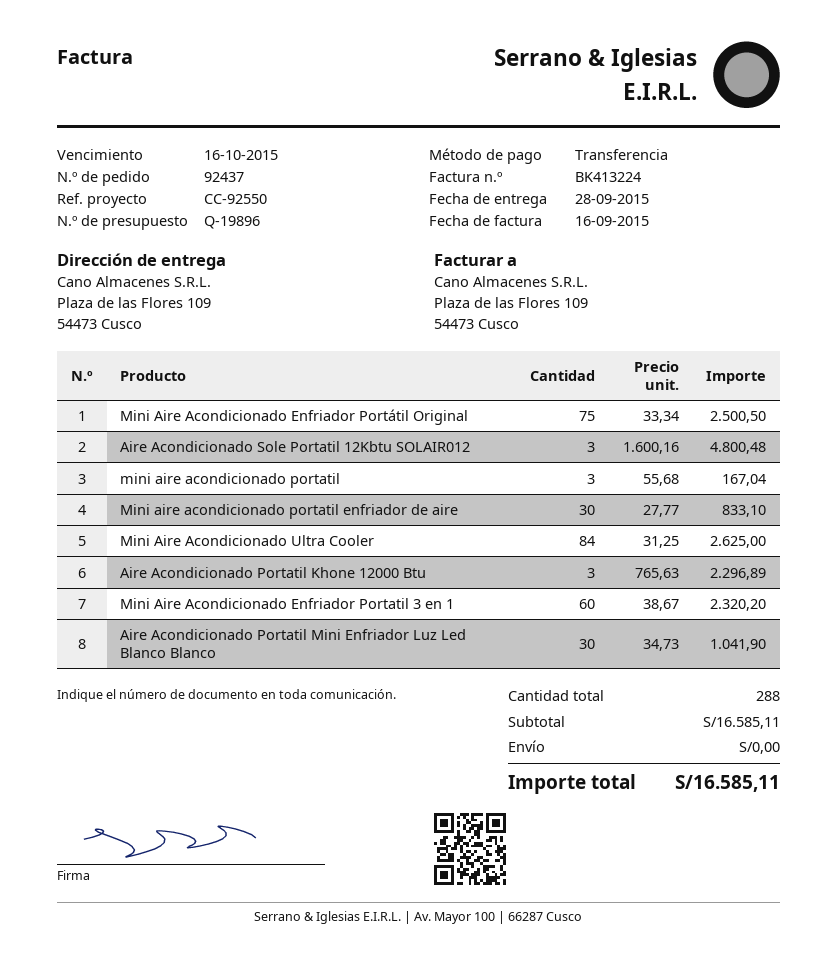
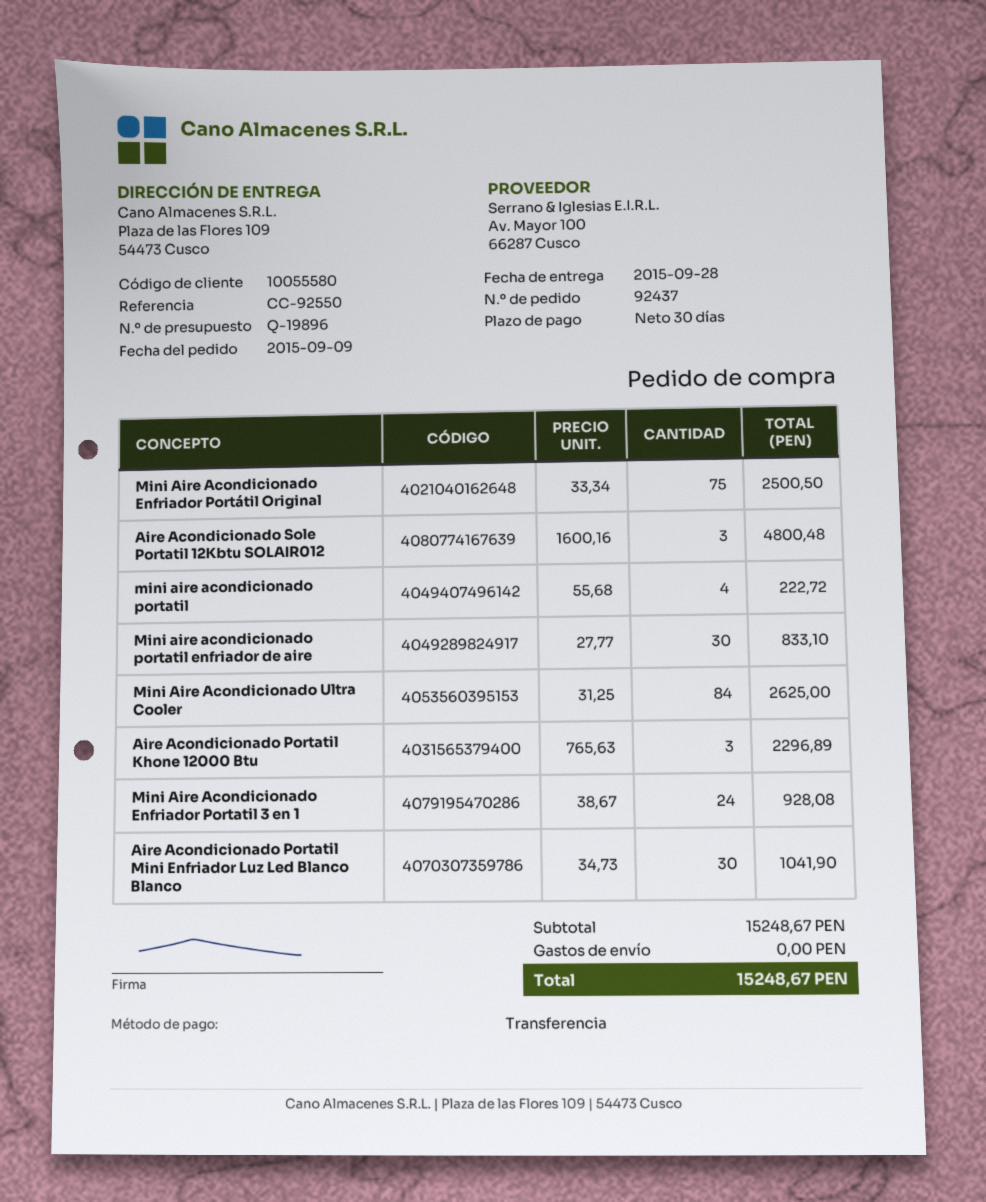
mini aire acondicionado portatil: 3 x 55.68 = 167.04 -> 4 x 55.68 = 222.72
Mini Aire Acondicionado Enfriador Portatil 3 en 1: 60 x 38.67 = 2320.20 -> 24 x 38.67 = 928.08
subtotal: 16585.11 -> 15248.67
total: 16585.11 -> 15248.67

